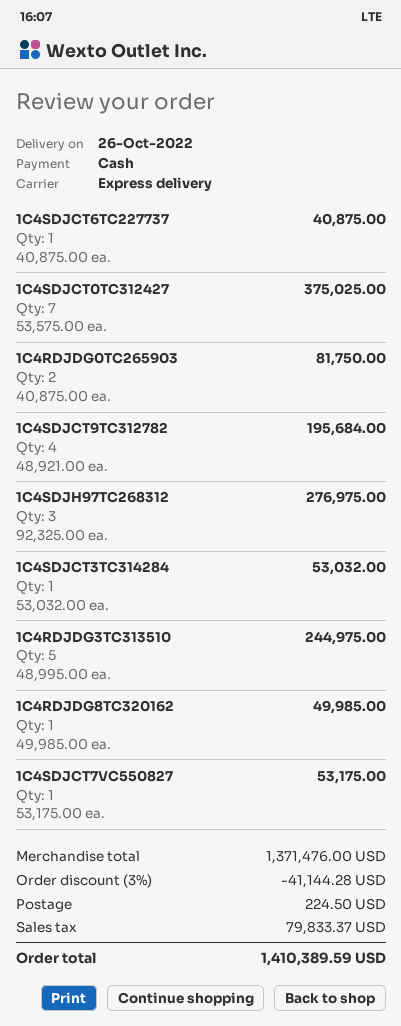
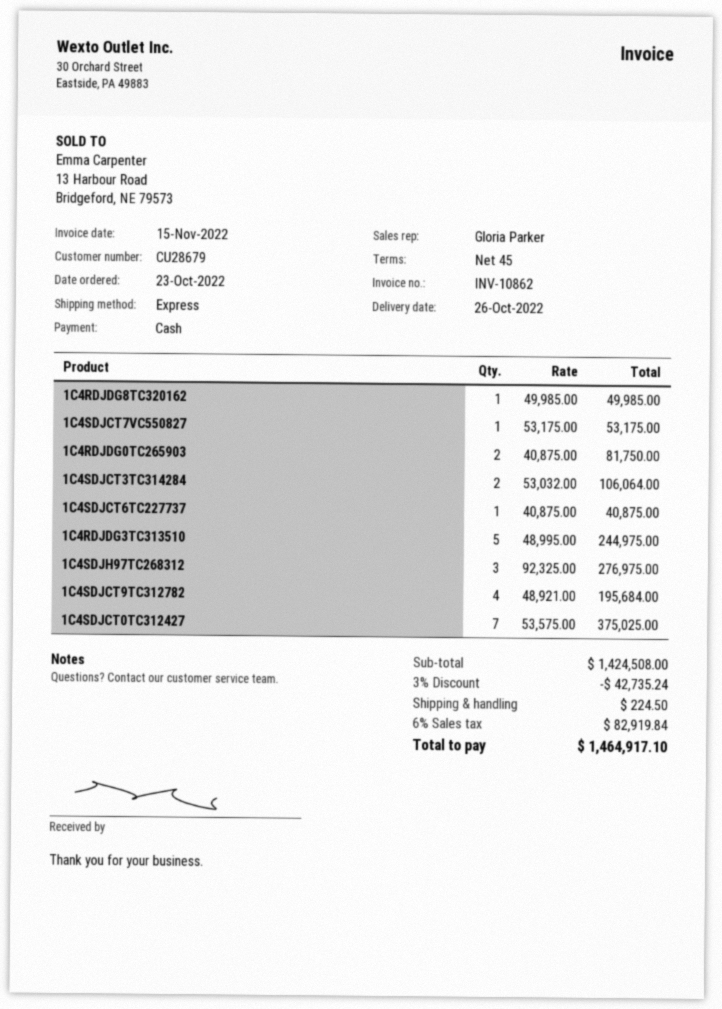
1C4SDJCT3TC314284: 1 x 53032.00 = 53032.00 -> 2 x 53032.00 = 106064.00
subtotal: 1371476.00 -> 1424508.00
discount: 3% = 41144.28 -> 3% = 42735.24
tax: 79833.37 -> 82919.84
total: 1410389.59 -> 1464917.10

